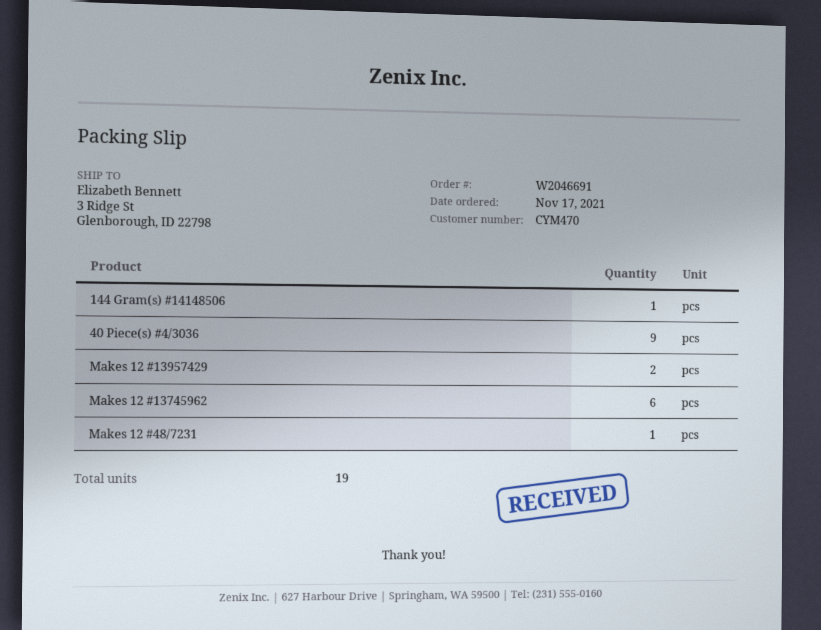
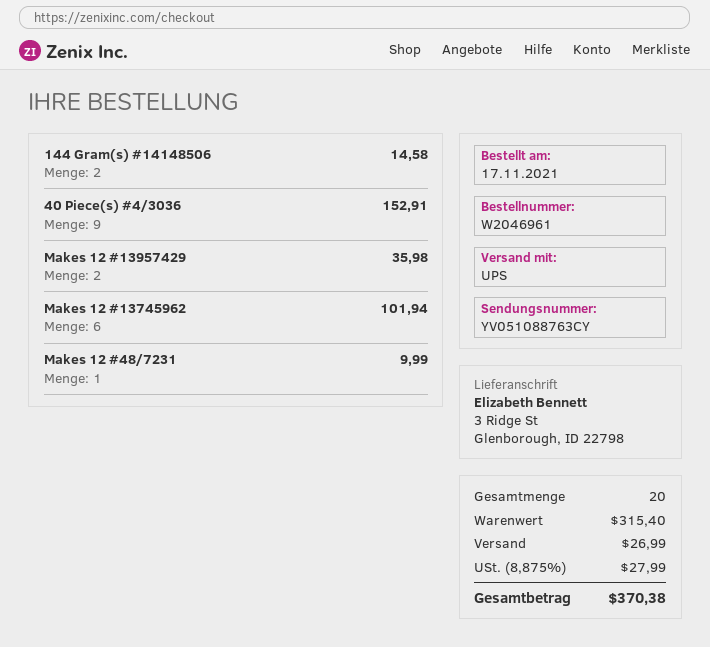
order number: W2046691 -> W2046961
144 Gram(s) #14148506: 1 -> 2
total quantity: 19 -> 20

